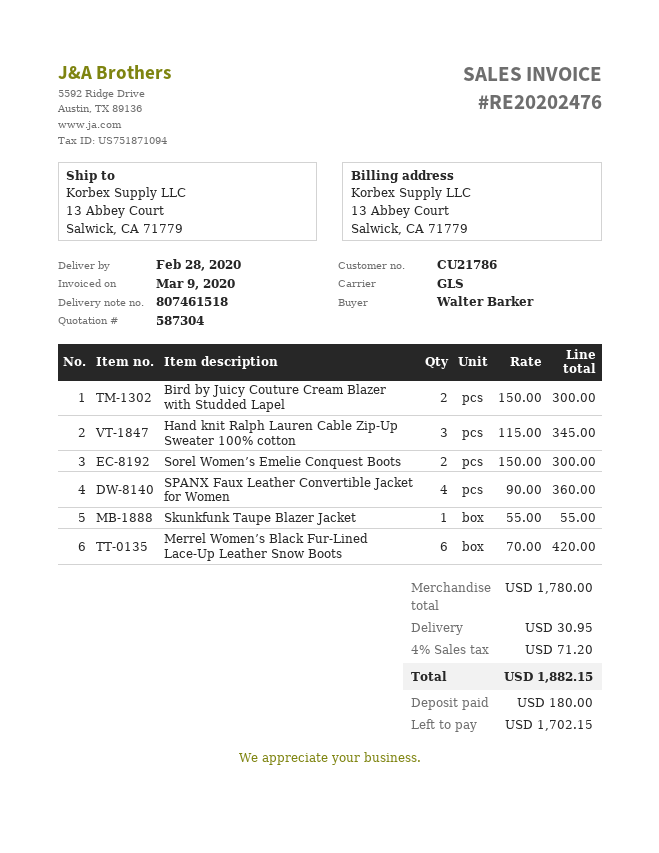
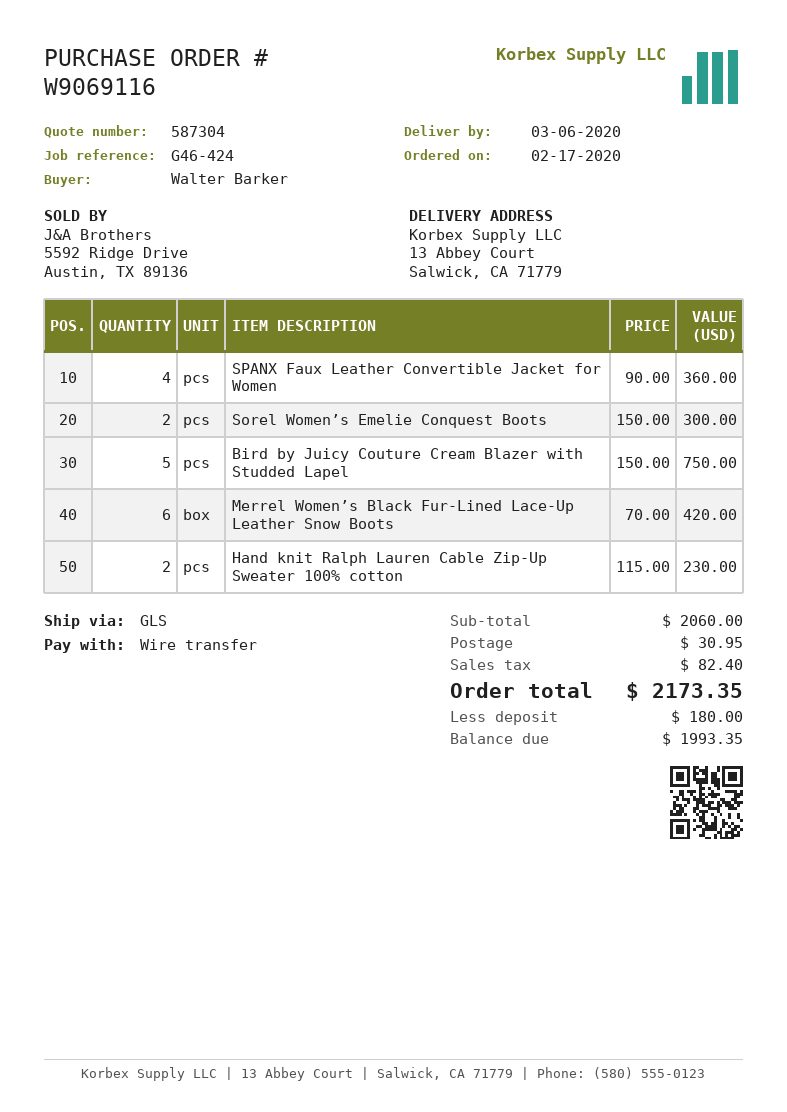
delivery date: 2020-02-28 -> 2020-03-06
Bird by Juicy Couture Cream Blazer with Studded Lapel: 2 x 150.00 = 300.00 -> 5 x 150.00 = 750.00
Hand knit Ralph Lauren Cable Zip-Up Sweater 100% cotton: 3 x 115.00 = 345.00 -> 2 x 115.00 = 230.00
Skunkfunk Taupe Blazer Jacket: 1 x 55.00 = 55.00 -> none
subtotal: 1780.00 -> 2060.00
tax: 71.20 -> 82.40
total: 1882.15 -> 2173.35
balance: 1702.15 -> 1993.35

